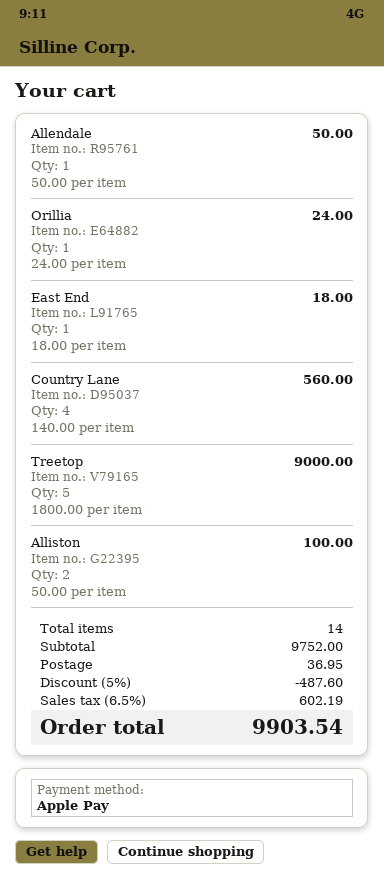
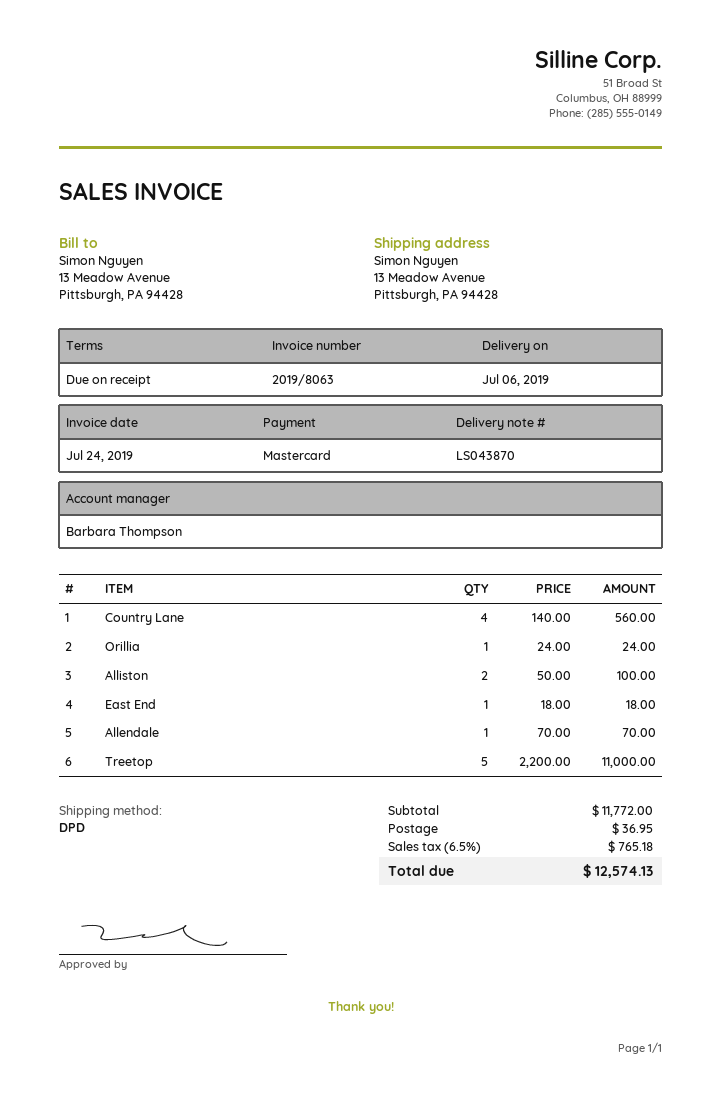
payment method: Apple Pay -> Mastercard
Allendale: 1 x 50.00 = 50.00 -> 1 x 70.00 = 70.00
Treetop: 5 x 1800.00 = 9000.00 -> 5 x 2200.00 = 11000.00
subtotal: 9752.00 -> 11772.00
discount: 5% = 487.60 -> none
tax: 6.5% = 602.19 -> 6.5% = 765.18
total: 9903.54 -> 12574.13

